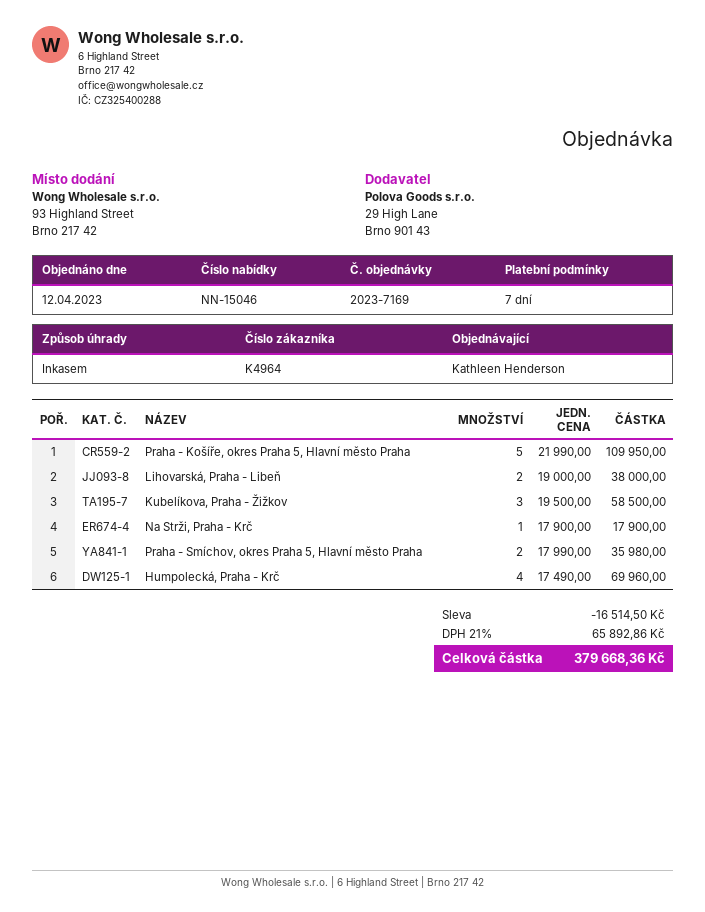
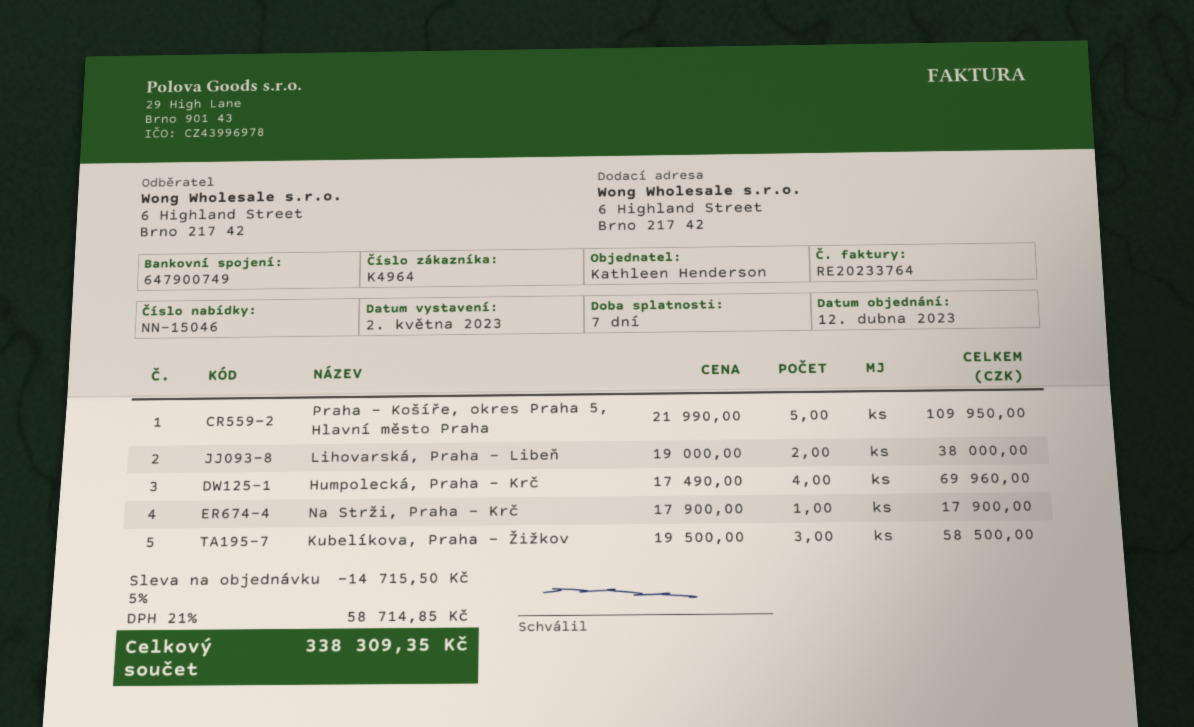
ship to: 93 Highland Street, Brno 217 42 -> 6 Highland Street, Brno 217 42
Praha - Smíchov, okres Praha 5, Hlavní město Praha: 2 x 17990.00 = 35980.00 -> none
discount: 16514.50 -> 14715.50
tax: 21% = 65892.86 -> 21% = 58714.85
total: 379668.36 -> 338309.35

